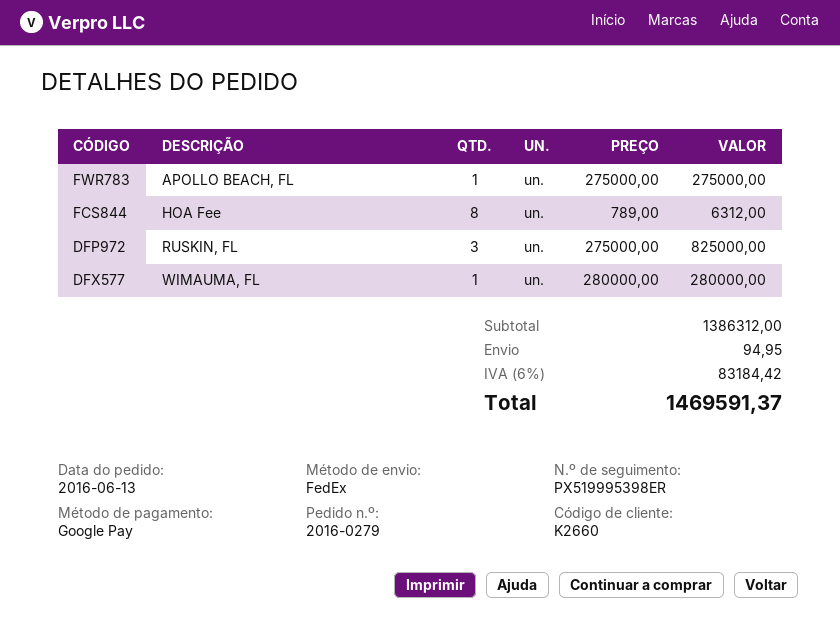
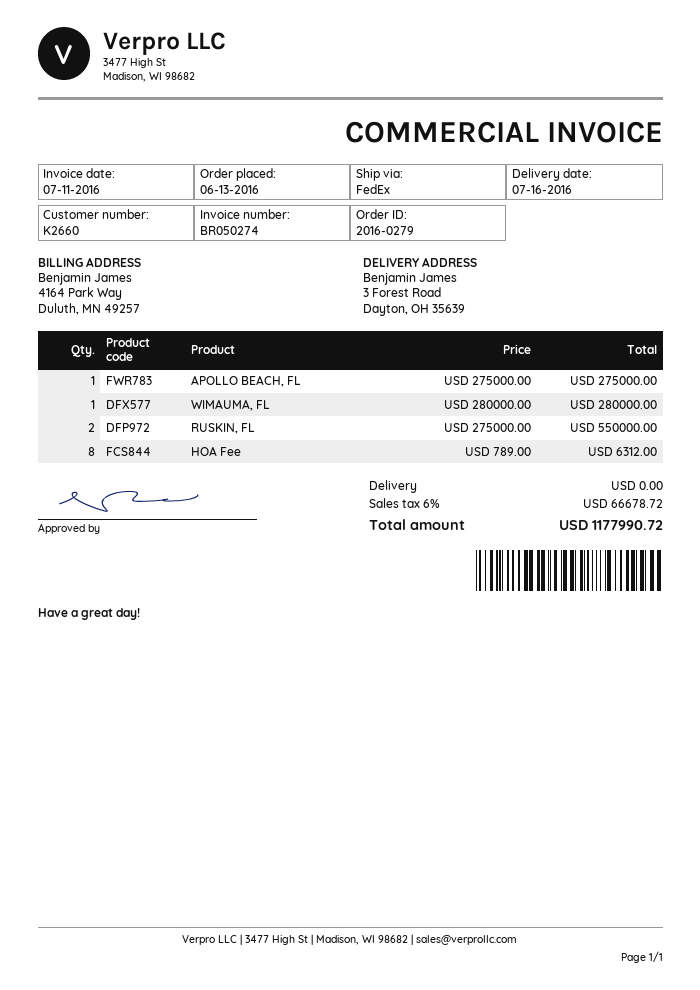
RUSKIN, FL: 3 x 275000.00 = 825000.00 -> 2 x 275000.00 = 550000.00
shipping: 94.95 -> 0.00
tax: 6% = 83184.42 -> 6% = 66678.72
total: 1469591.37 -> 1177990.72

